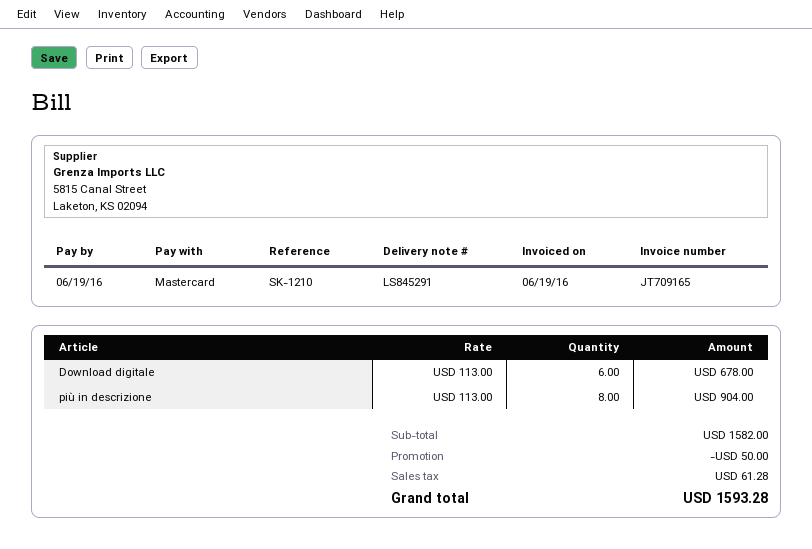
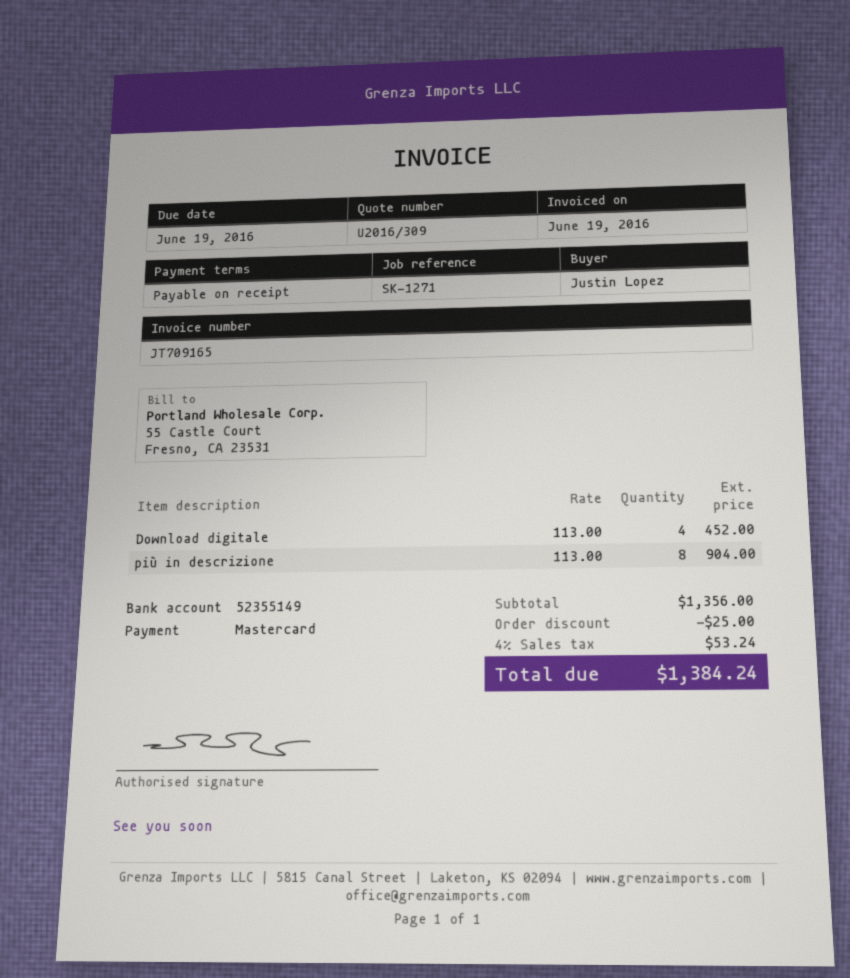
reference: SK-1210 -> SK-1271
Download digitale: 6 x 113.00 = 678.00 -> 4 x 113.00 = 452.00
subtotal: 1582.00 -> 1356.00
discount: 50.00 -> 25.00
tax: 61.28 -> 53.24
total: 1593.28 -> 1384.24

